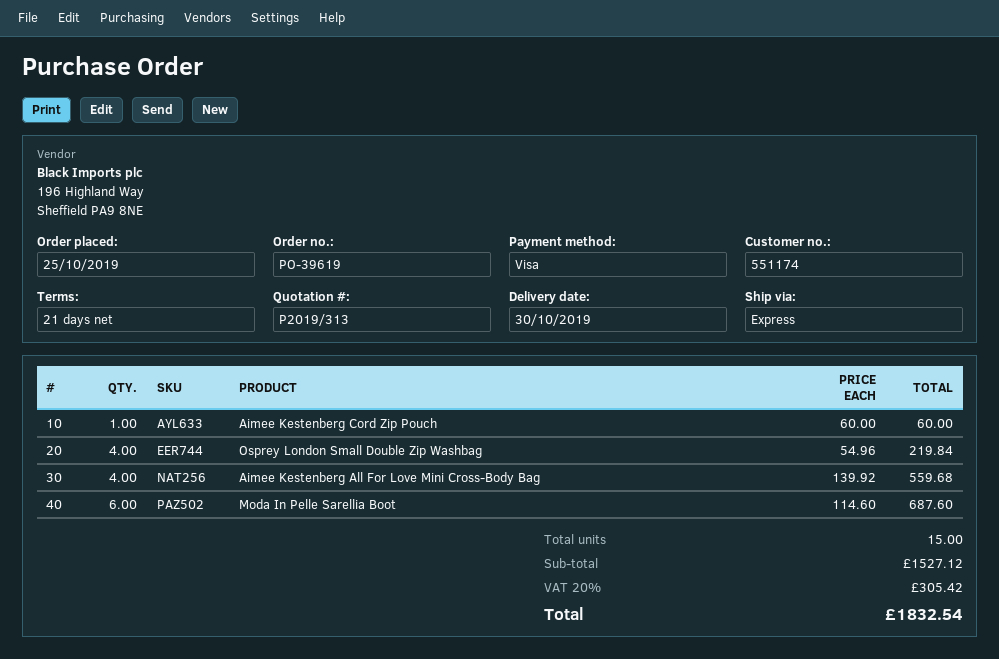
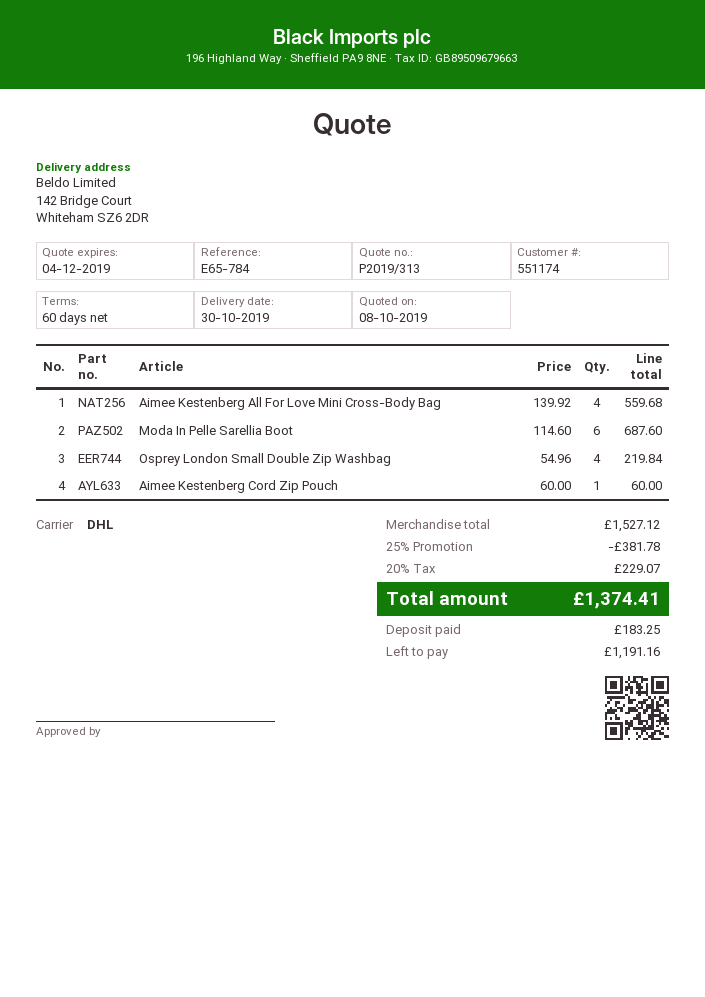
payment terms: 21 days -> 60 days
shipping method: express -> DHL
discount: none -> 25% = 381.78
tax: 20% = 305.42 -> 20% = 229.07
total: 1832.54 -> 1374.41

